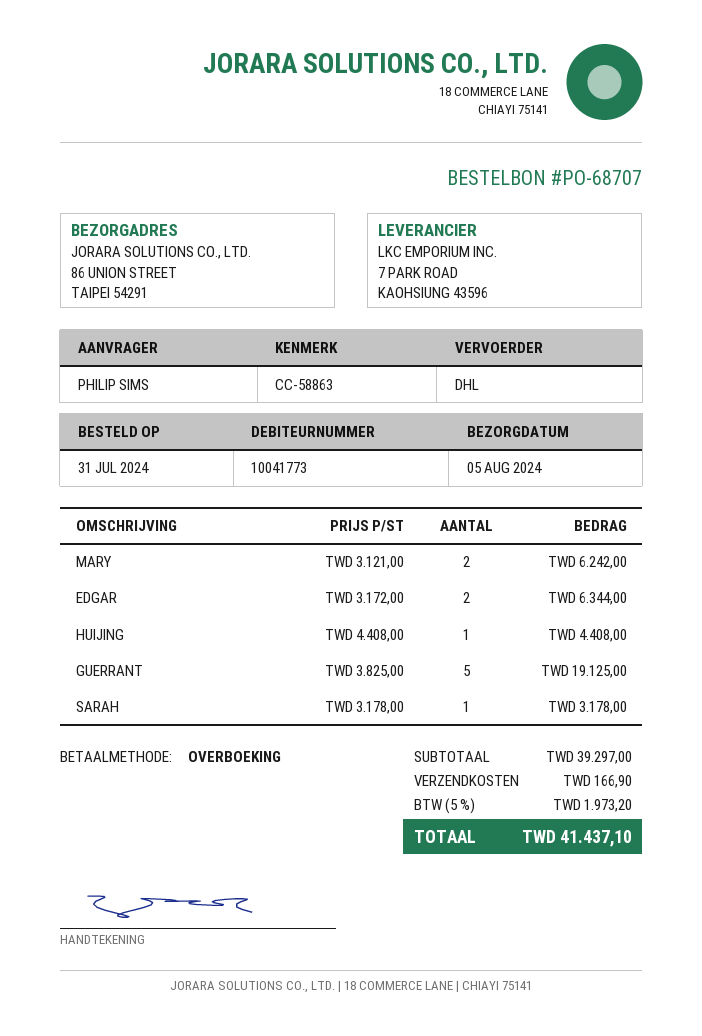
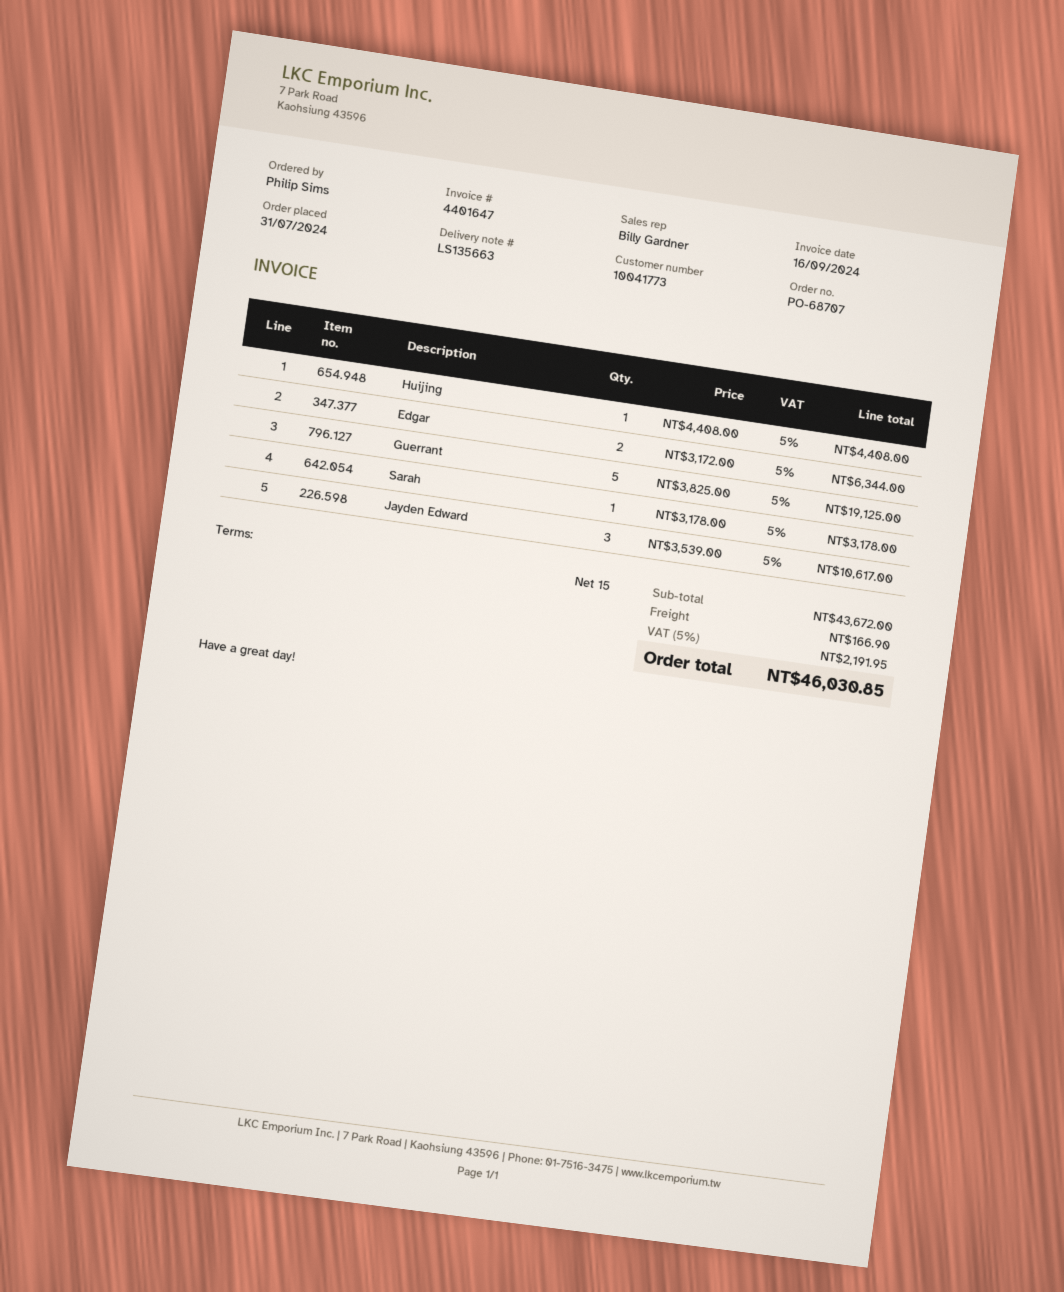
MARY: 2 x 3121.00 = 6242.00 -> none
Jayden Edward: none -> 3 x 3539.00 = 10617.00
subtotal: 39297.00 -> 43672.00
tax: 5% = 1973.20 -> 5% = 2191.95
total: 41437.10 -> 46030.85

